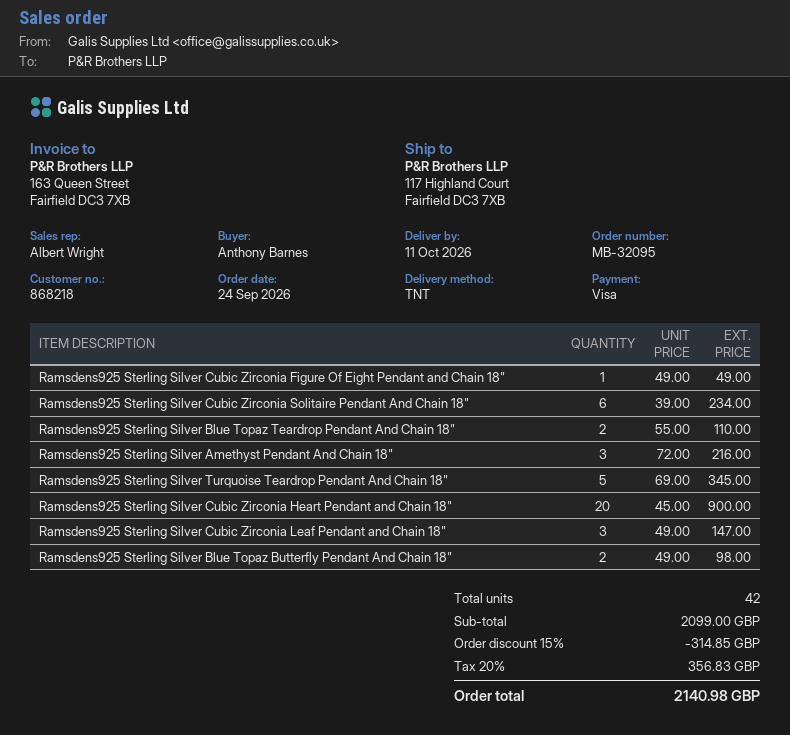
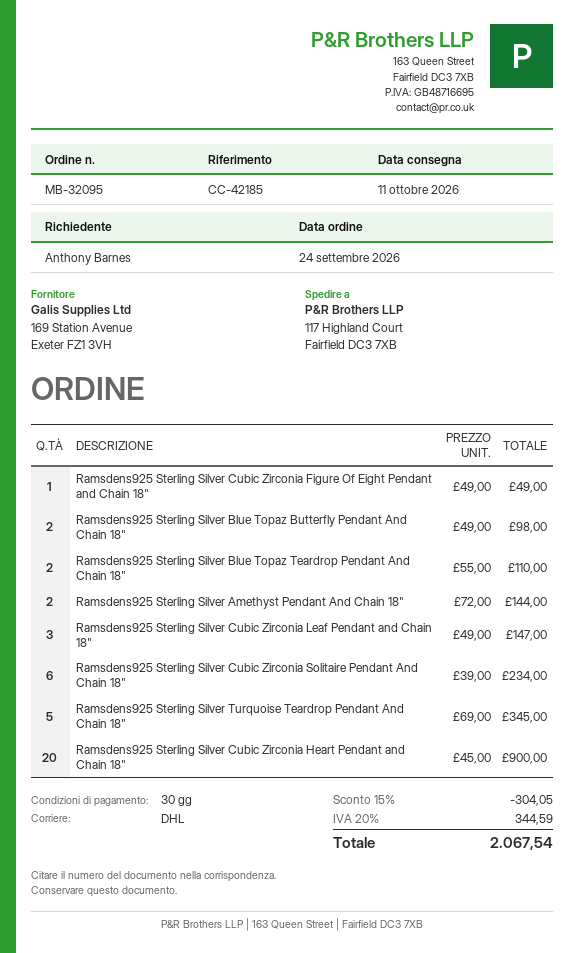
shipping method: TNT -> DHL
Ramsdens925 Sterling Silver Amethyst Pendant And Chain 18": 3 x 72.00 = 216.00 -> 2 x 72.00 = 144.00
discount: 15% = 314.85 -> 15% = 304.05
tax: 20% = 356.83 -> 20% = 344.59
total: 2140.98 -> 2067.54

